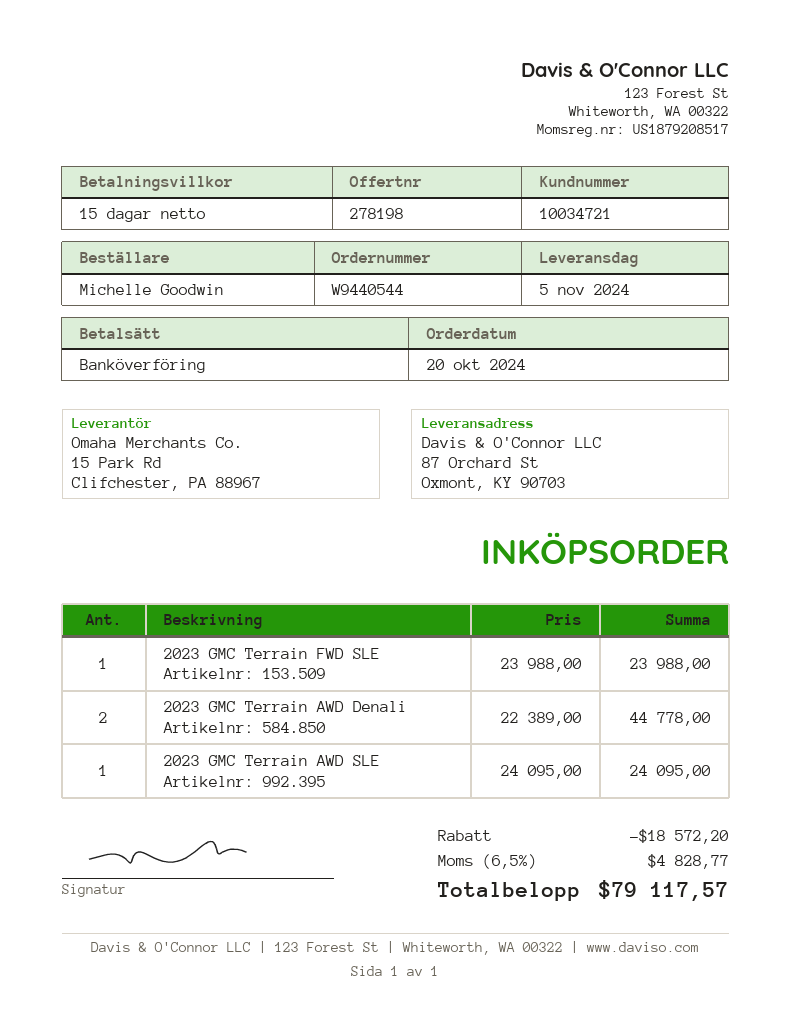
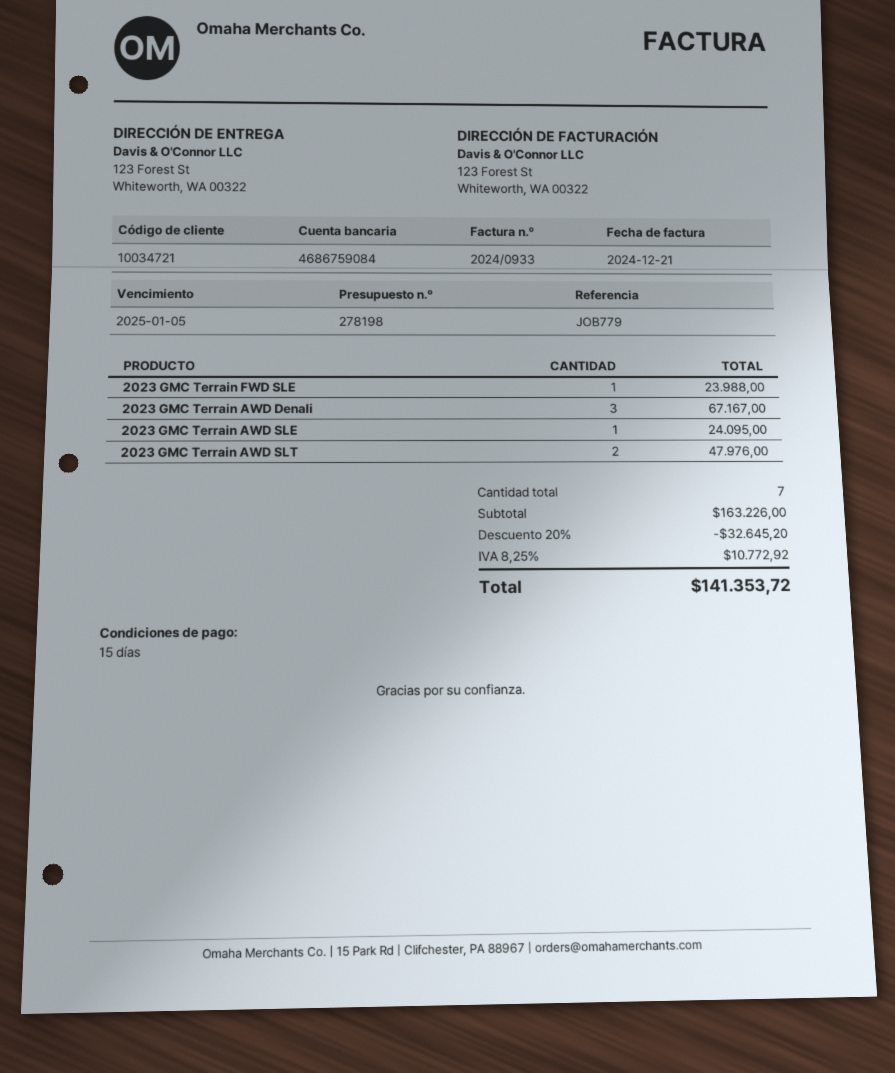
ship to: 87 Orchard St, Oxmont, KY 90703 -> 123 Forest St, Whiteworth, WA 00322
2023 GMC Terrain AWD Denali: 2 for 44778.00 -> 3 for 67167.00
2023 GMC Terrain AWD SLT: none -> 2 for 47976.00
discount: 18572.20 -> 32645.20
tax: 6.5% = 4828.77 -> 8.25% = 10772.92
total: 79117.57 -> 141353.72

